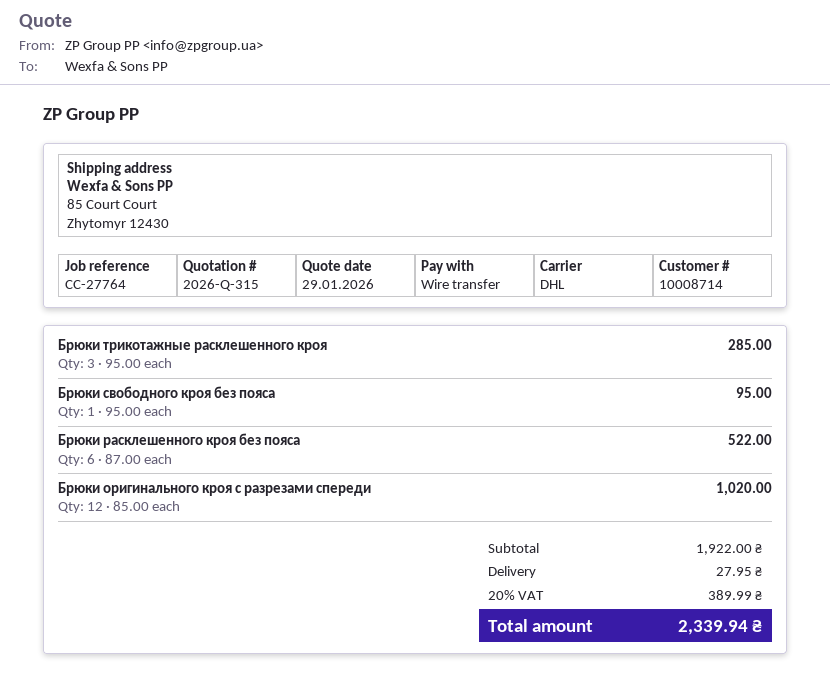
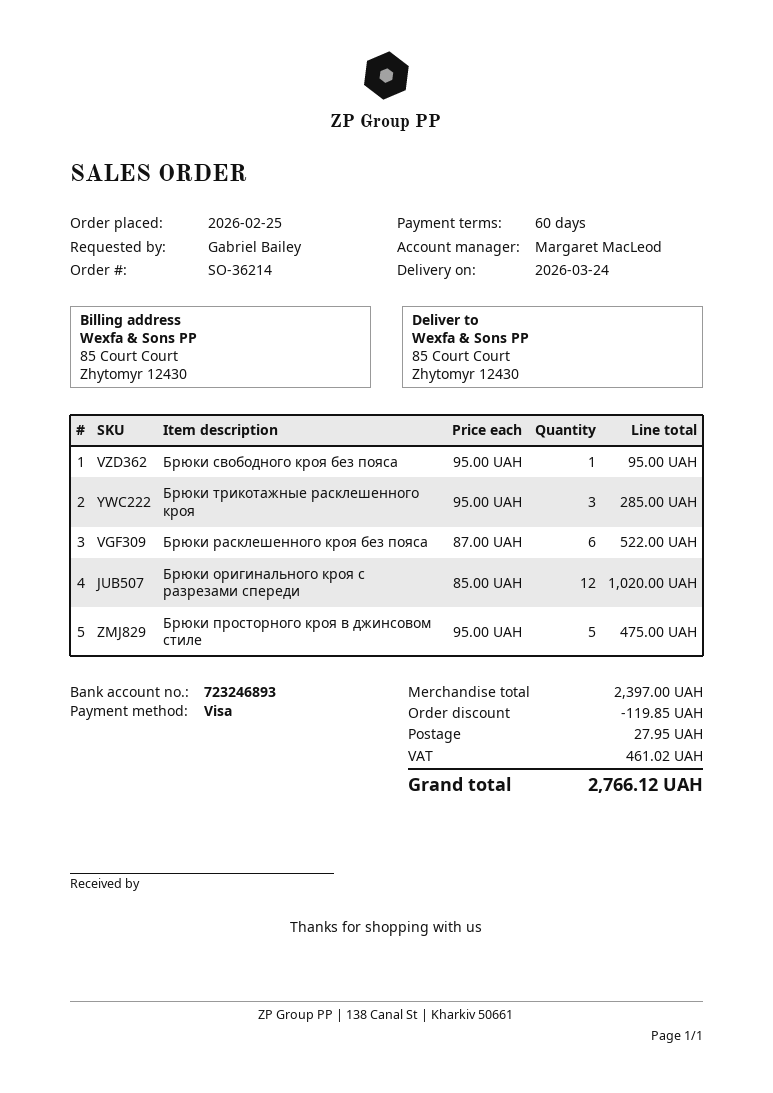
payment method: bank transfer -> Visa
Брюки просторного кроя в джинсовом стиле: none -> 5 x 95.00 = 475.00
subtotal: 1922.00 -> 2397.00
discount: none -> 119.85
tax: 389.99 -> 461.02
total: 2339.94 -> 2766.12

